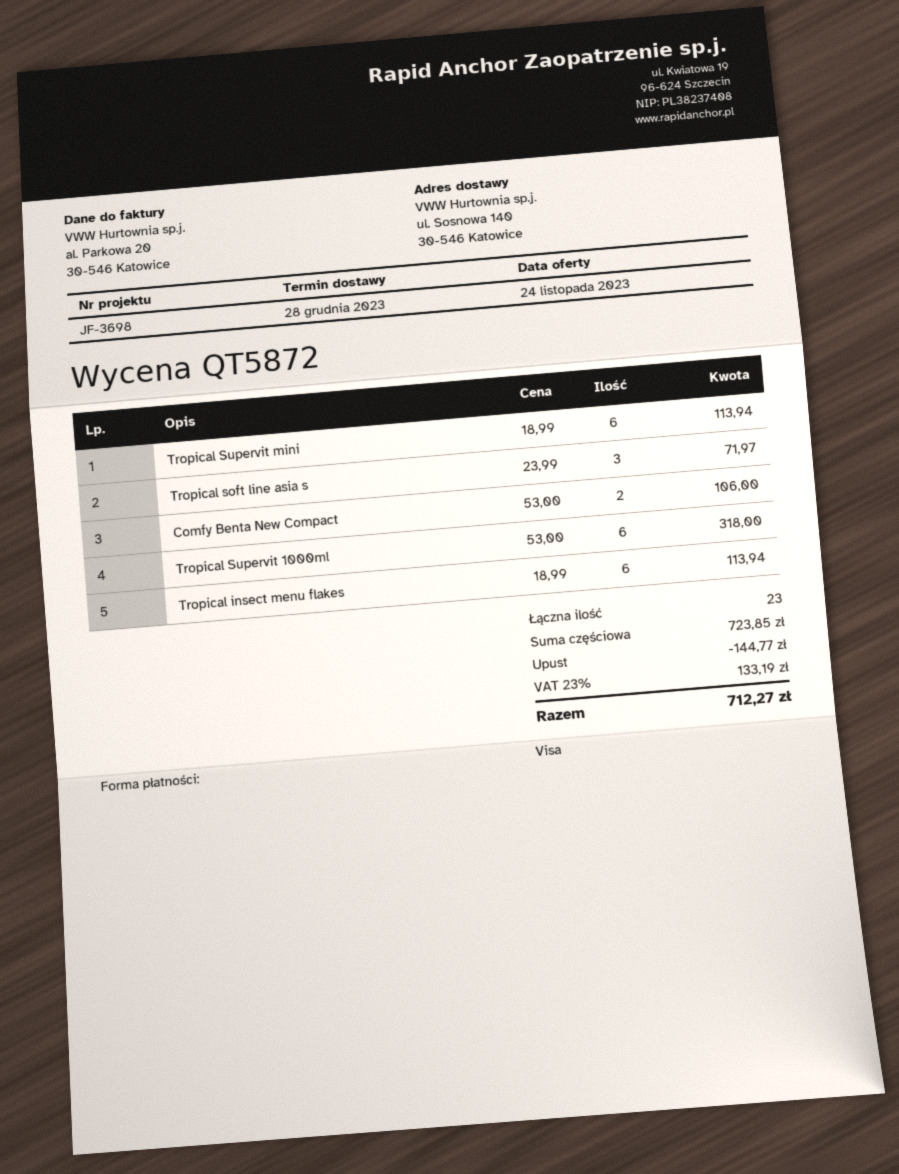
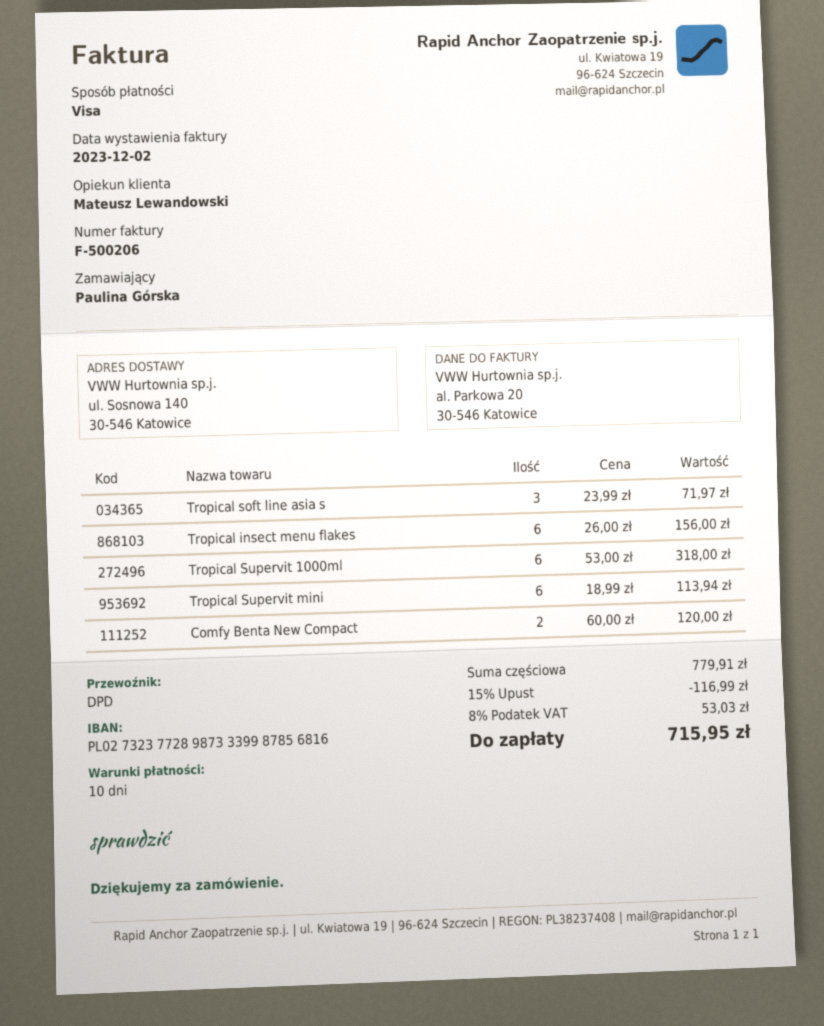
Comfy Benta New Compact: 2 x 53.00 = 106.00 -> 2 x 60.00 = 120.00
Tropical insect menu flakes: 6 x 18.99 = 113.94 -> 6 x 26.00 = 156.00
subtotal: 723.85 -> 779.91
discount: 144.77 -> 116.99
tax: 23% = 133.19 -> 8% = 53.03
total: 712.27 -> 715.95

